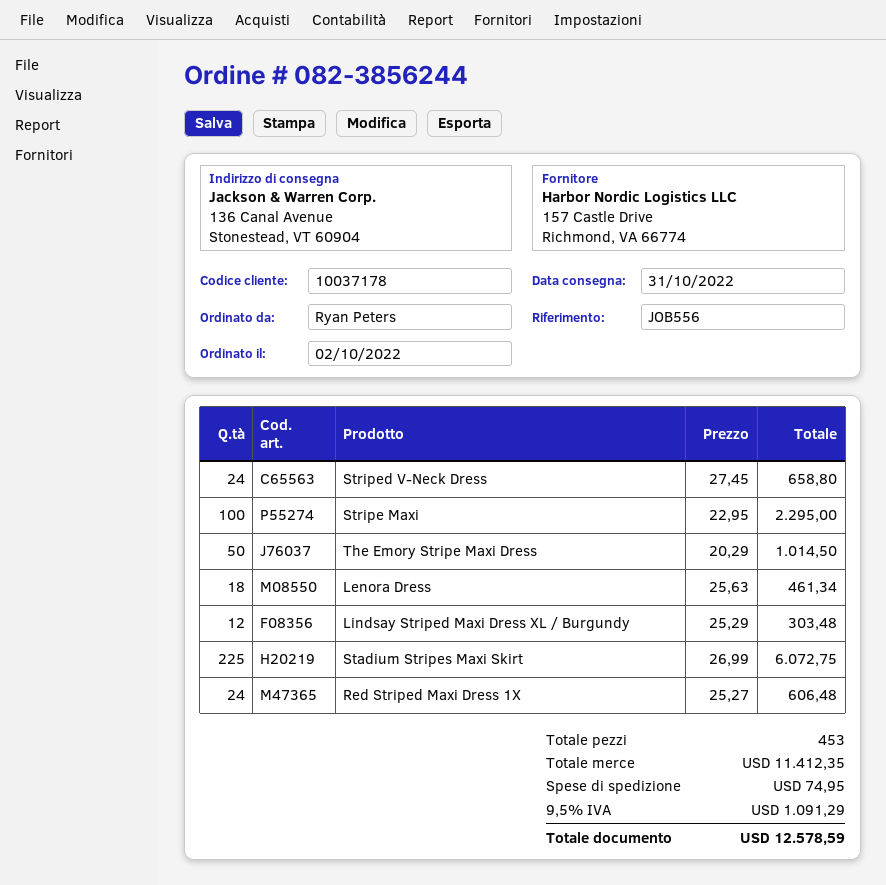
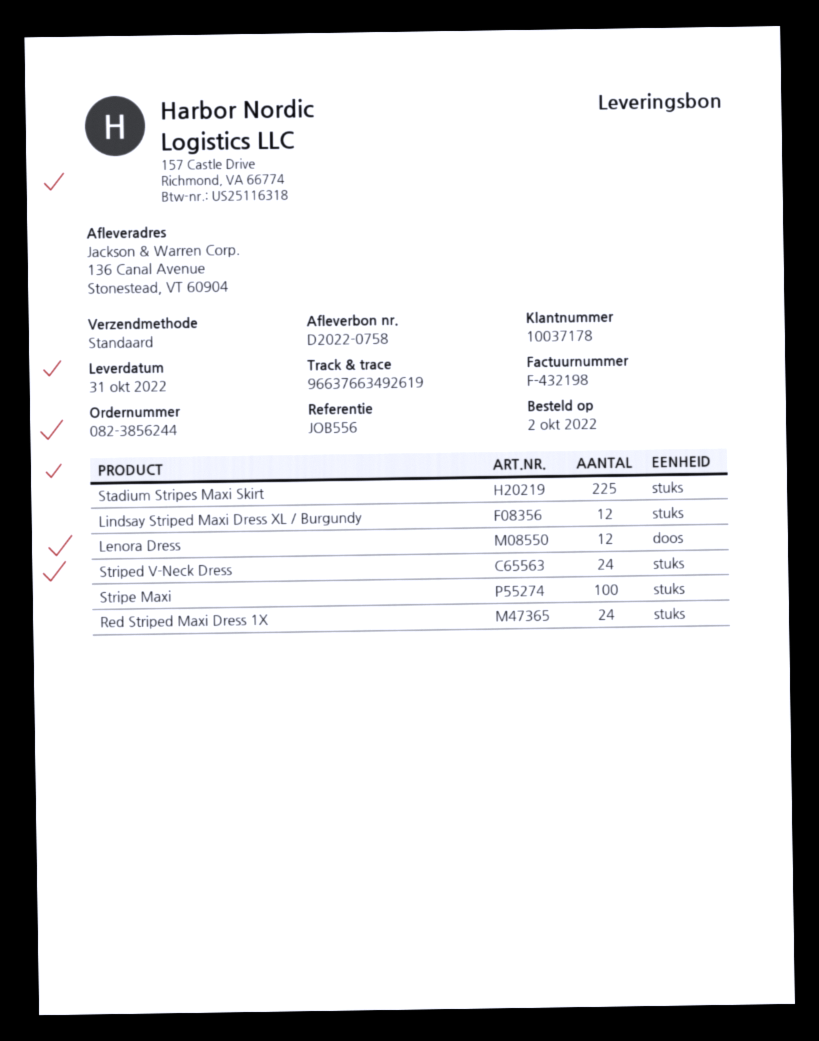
The Emory Stripe Maxi Dress: 50 -> none
Lenora Dress: 18 -> 12

